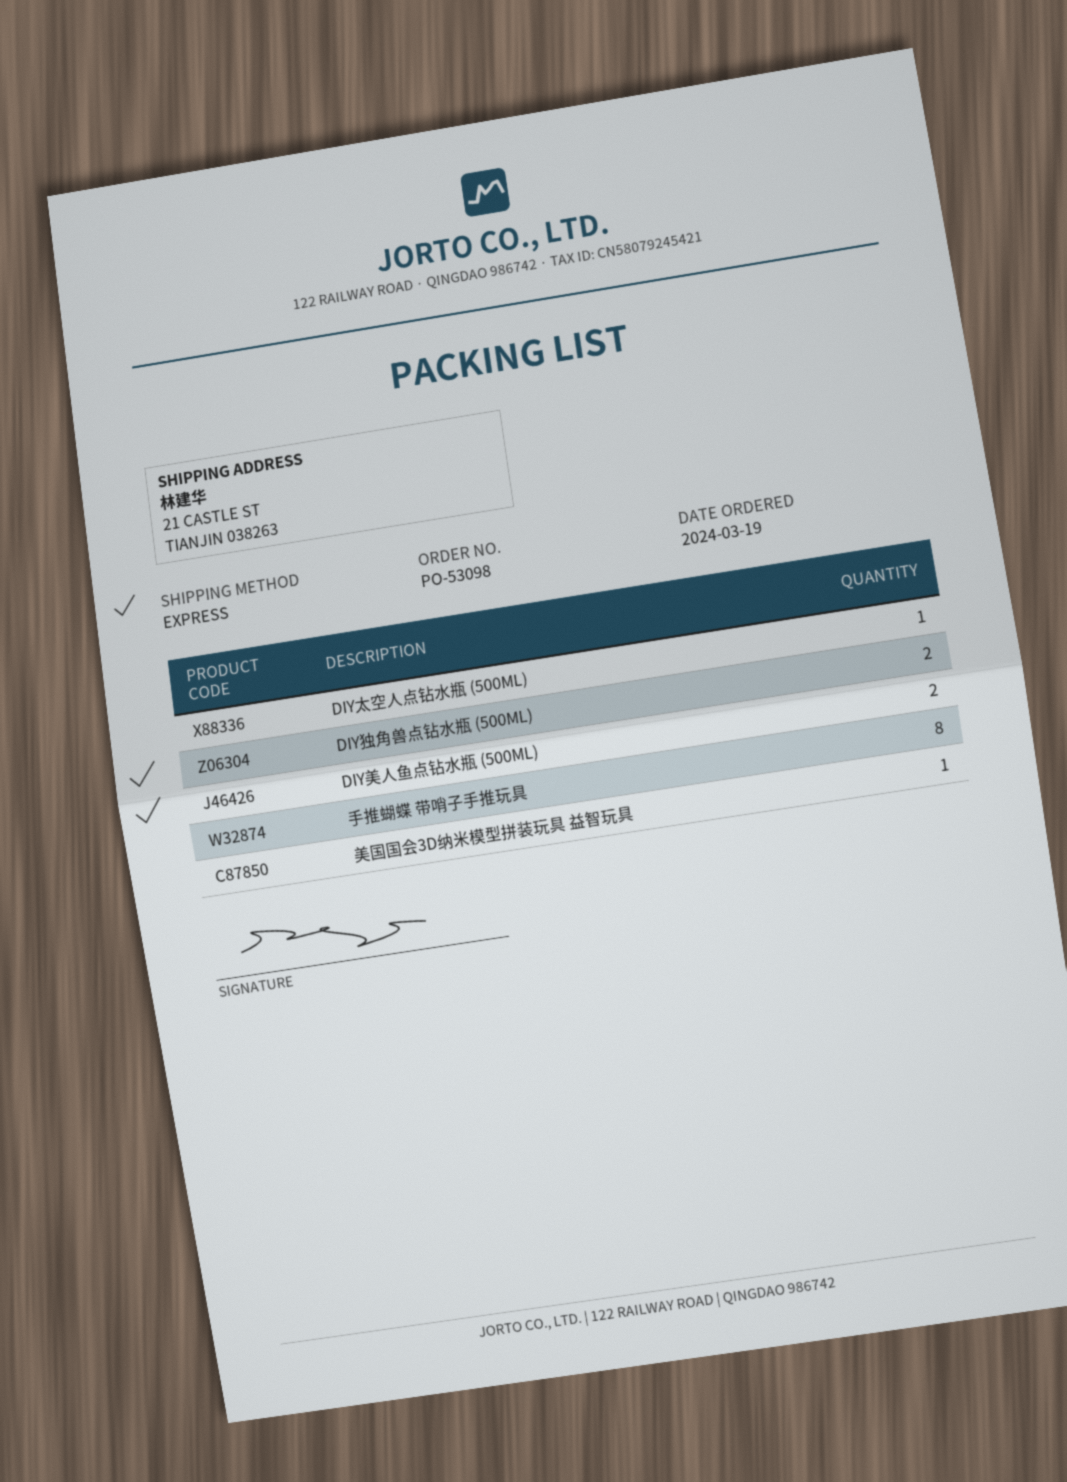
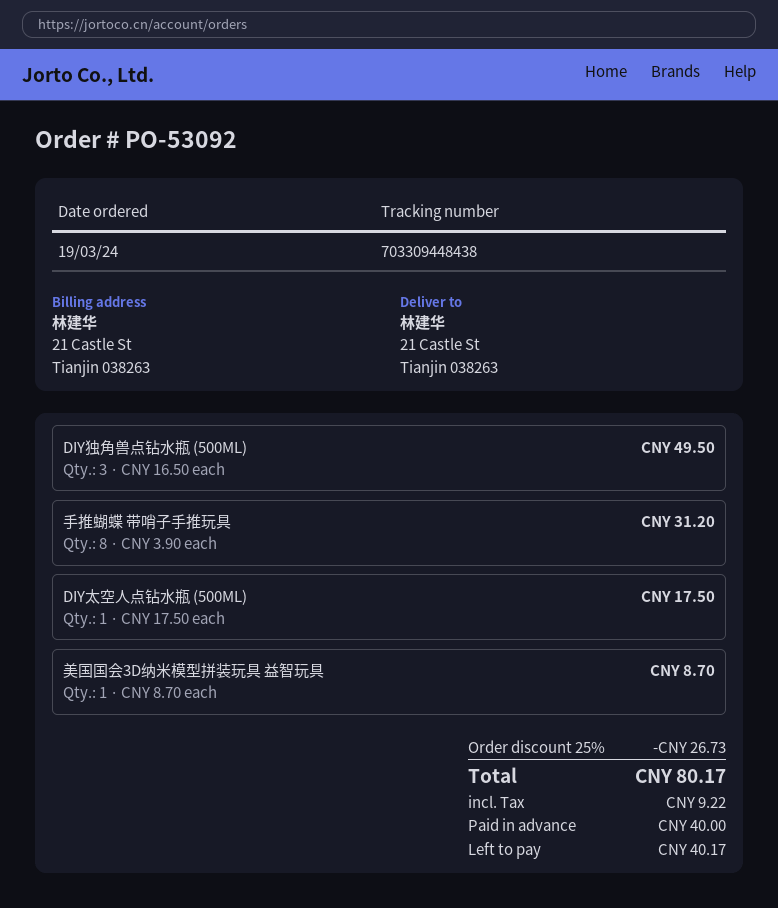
order number: PO-53098 -> PO-53092
DIY独角兽点钻水瓶 (500ML): 2 -> 3
DIY美人鱼点钻水瓶 (500ML): 2 -> none

